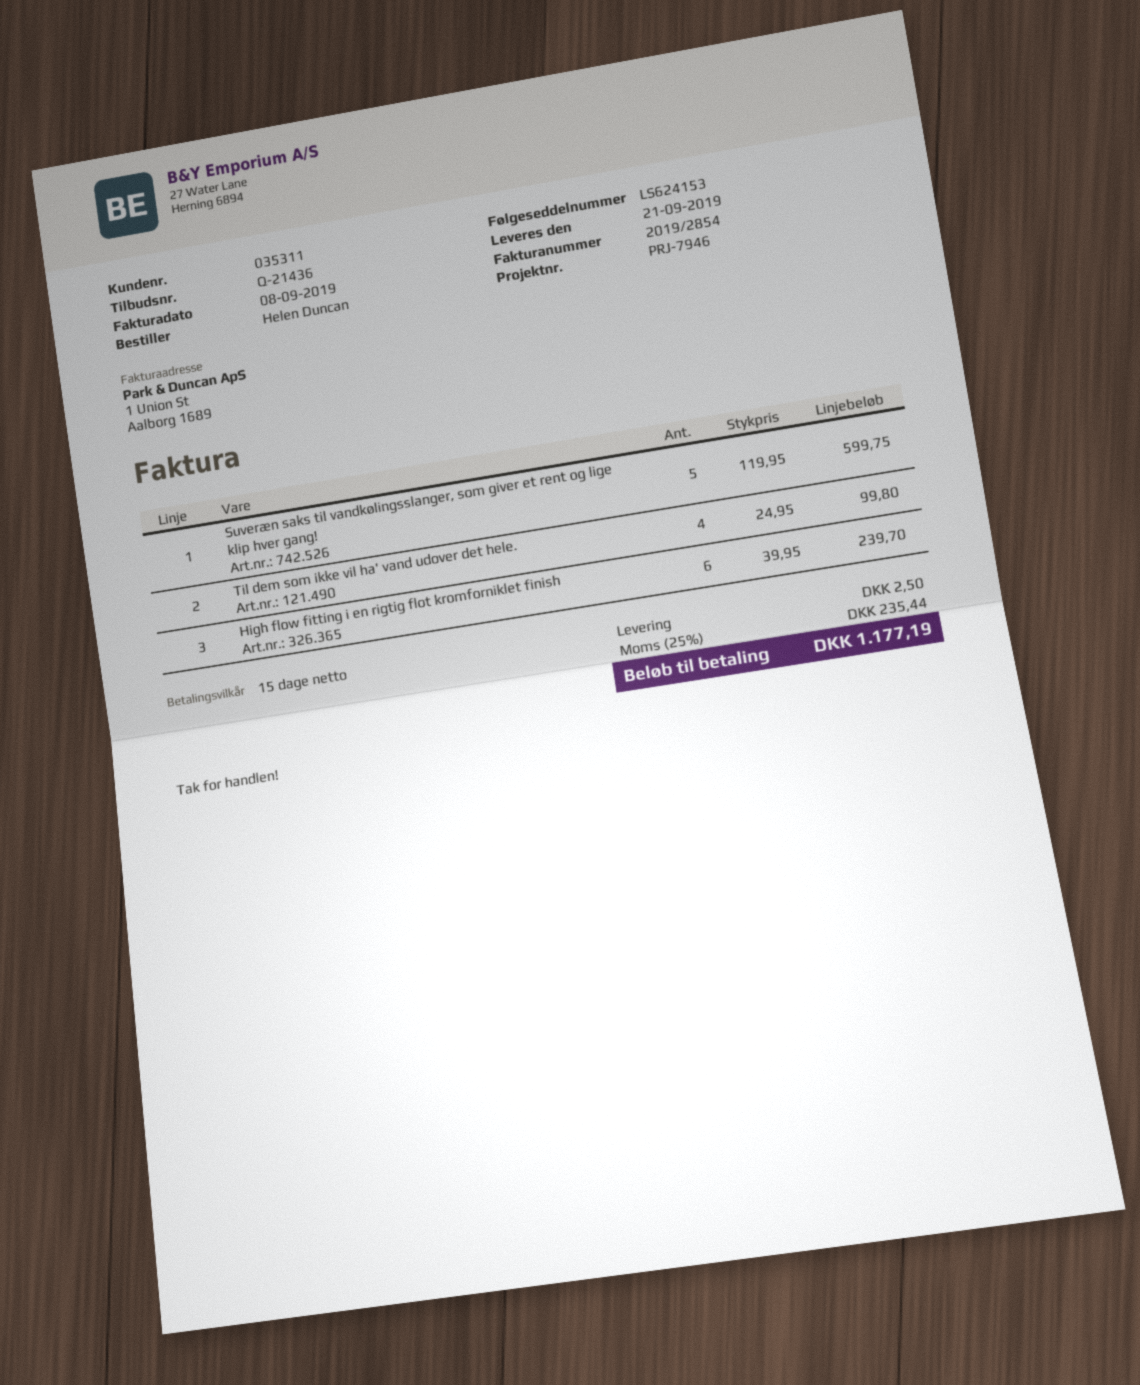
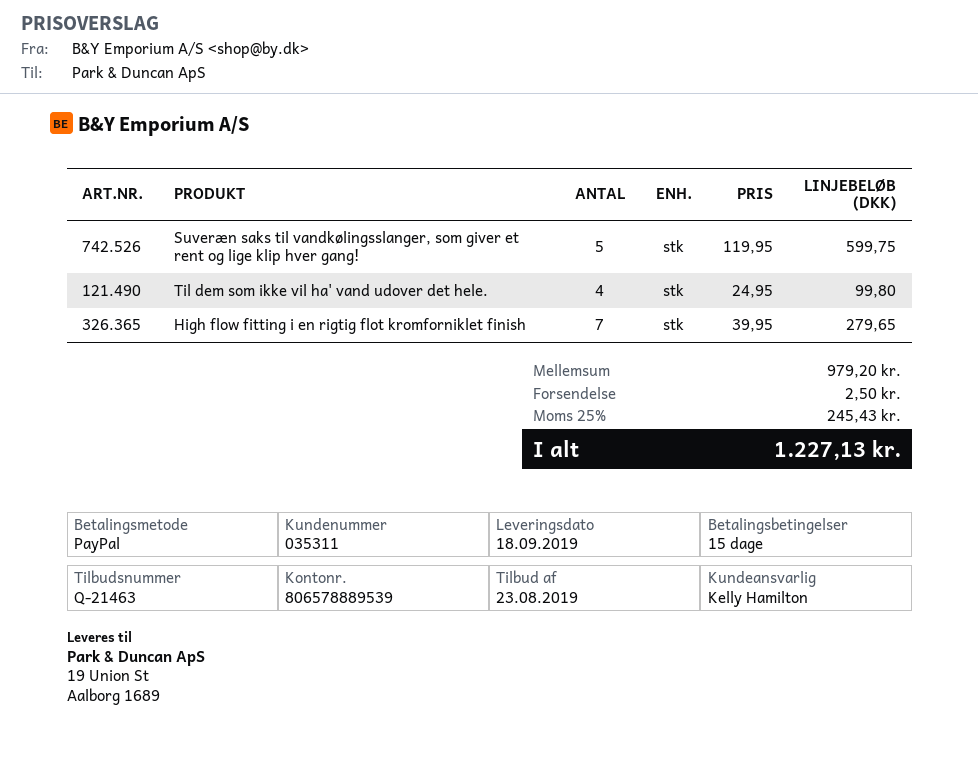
quote number: Q-21436 -> Q-21463
delivery date: 2019-09-21 -> 2019-09-18
High flow fitting i en rigtig flot kromforniklet finish: 6 x 39.95 = 239.70 -> 7 x 39.95 = 279.65
tax: 25% = 235.44 -> 25% = 245.43
total: 1177.19 -> 1227.13

